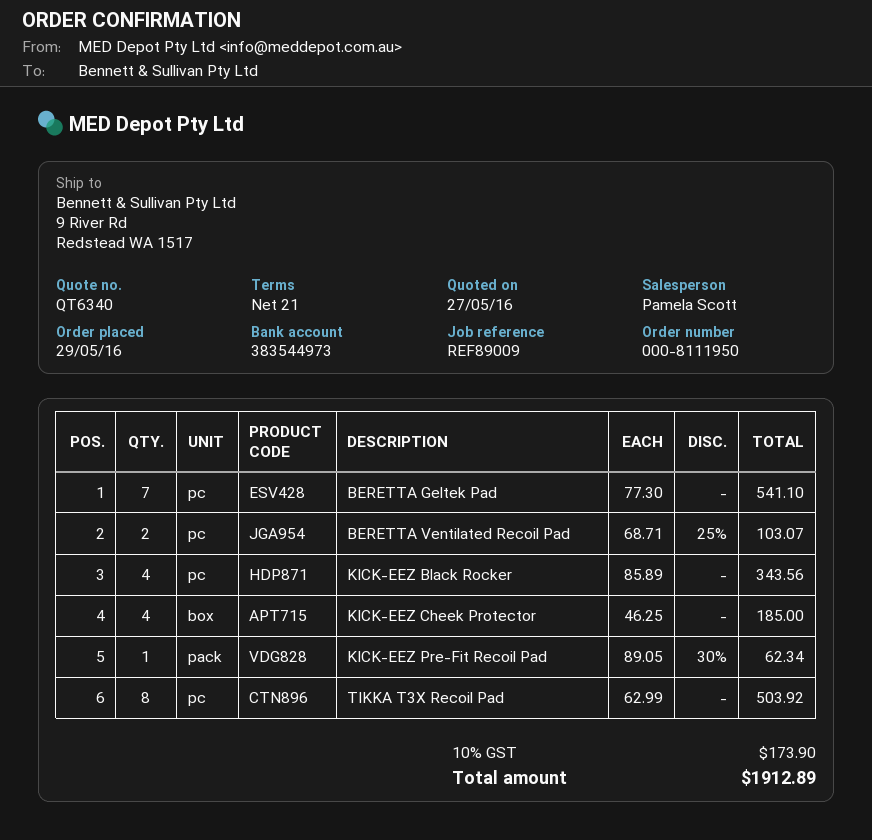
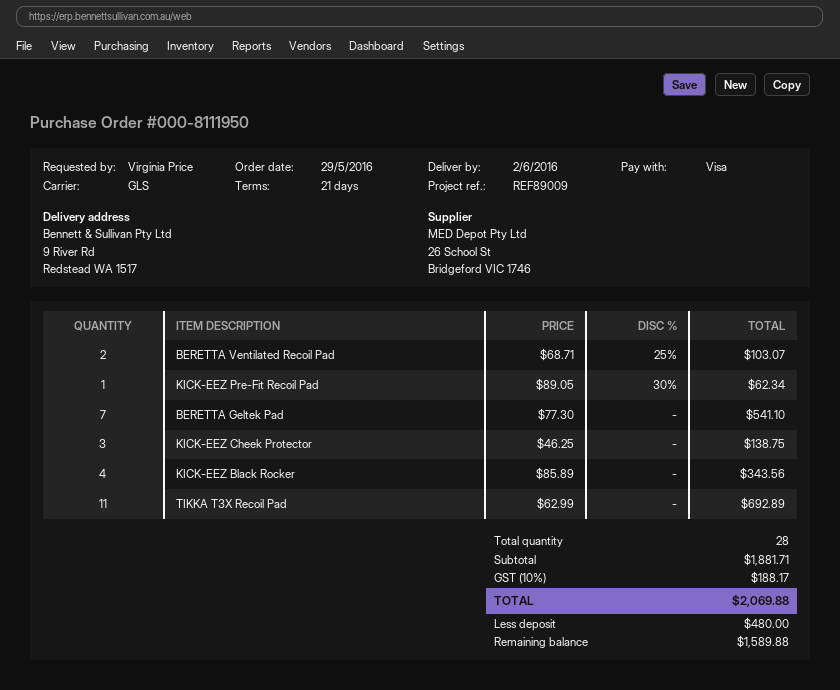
KICK-EEZ Cheek Protector: 4 x 46.25 = 185.00 -> 3 x 46.25 = 138.75
TIKKA T3X Recoil Pad: 8 x 62.99 = 503.92 -> 11 x 62.99 = 692.89
tax: 10% = 173.90 -> 10% = 188.17
total: 1912.89 -> 2069.88

